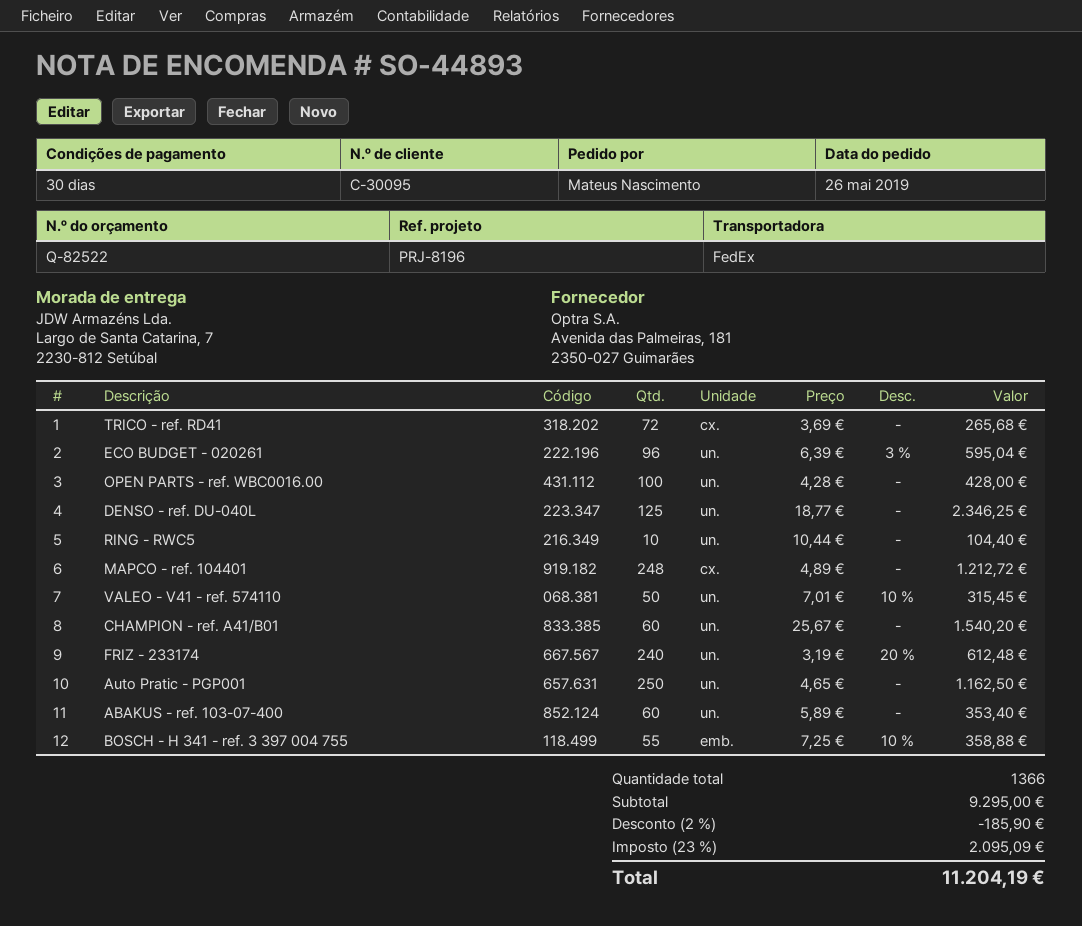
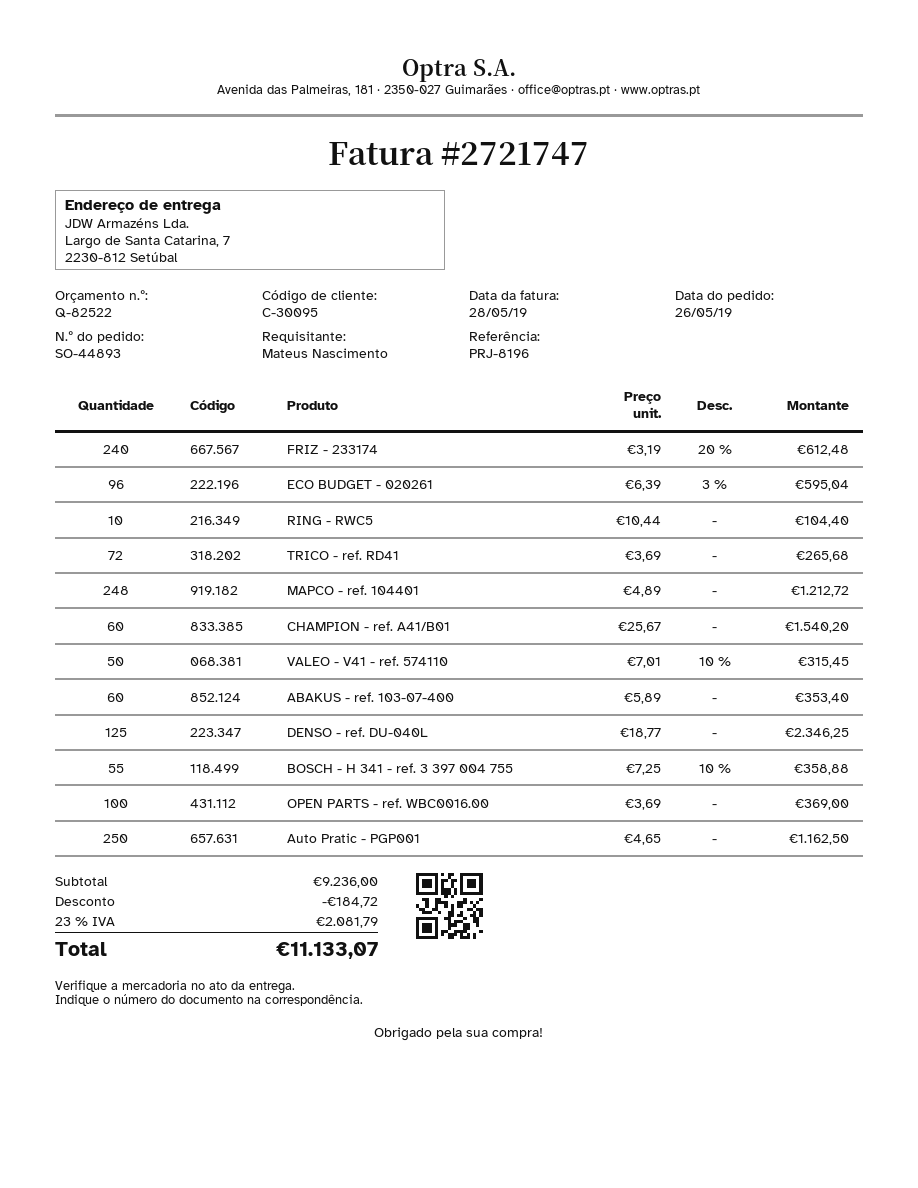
OPEN PARTS - ref. WBC0016.00: 100 x 4.28 = 428.00 -> 100 x 3.69 = 369.00
subtotal: 9295.00 -> 9236.00
discount: 185.90 -> 184.72
tax: 23% = 2095.09 -> 23% = 2081.79
total: 11204.19 -> 11133.07

